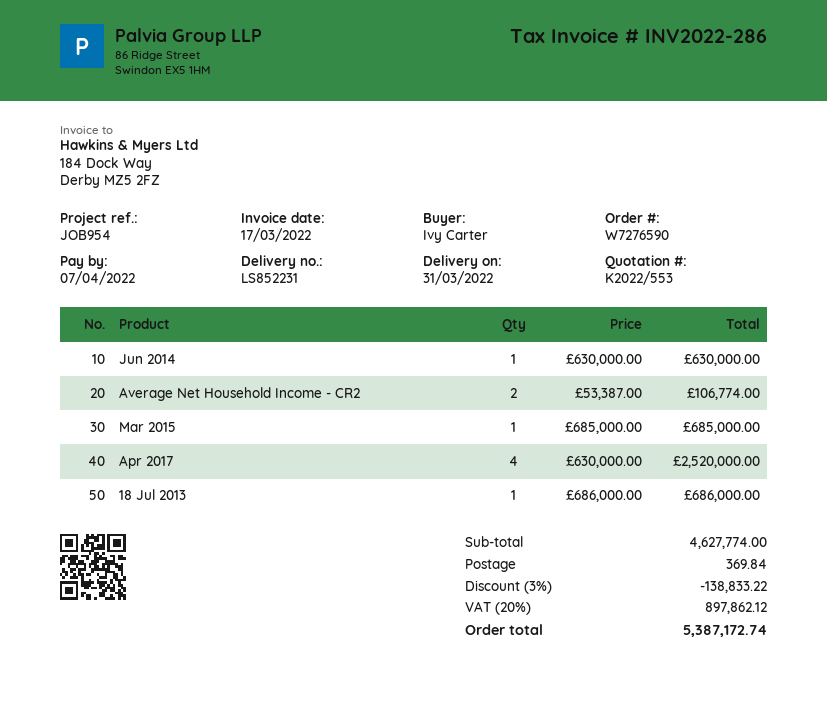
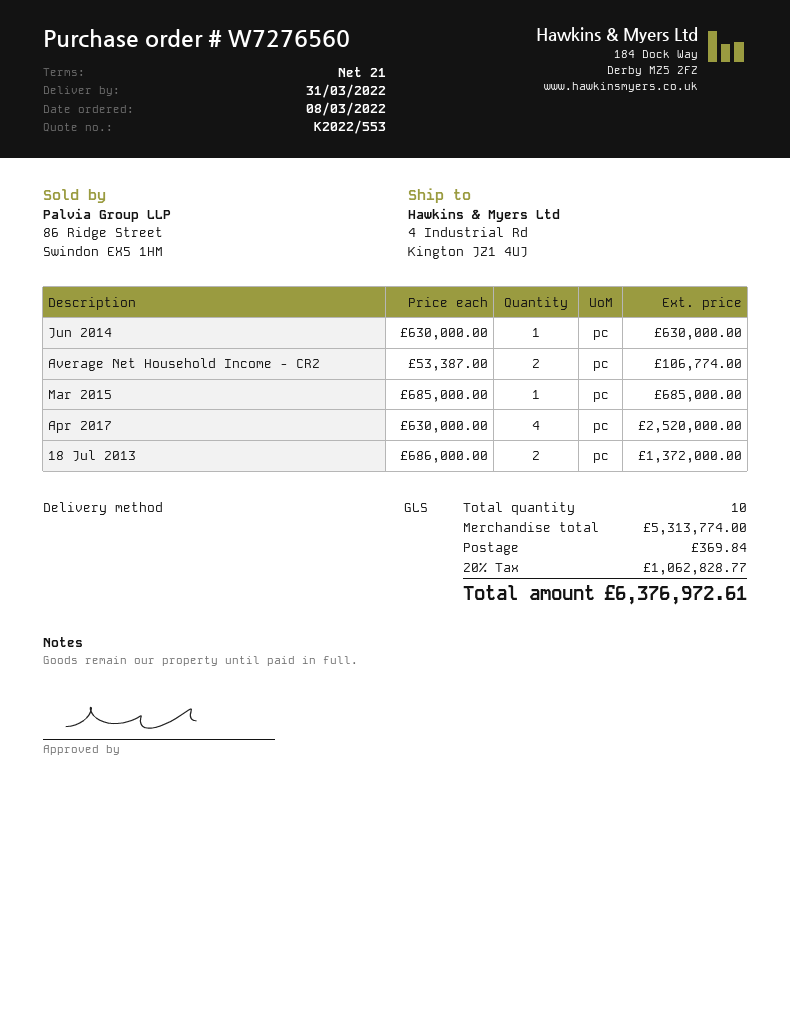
order number: W7276590 -> W7276560
18 Jul 2013: 1 x 686000.00 = 686000.00 -> 2 x 686000.00 = 1372000.00
subtotal: 4627774.00 -> 5313774.00
discount: 3% = 138833.22 -> none
tax: 20% = 897862.12 -> 20% = 1062828.77
total: 5387172.74 -> 6376972.61

